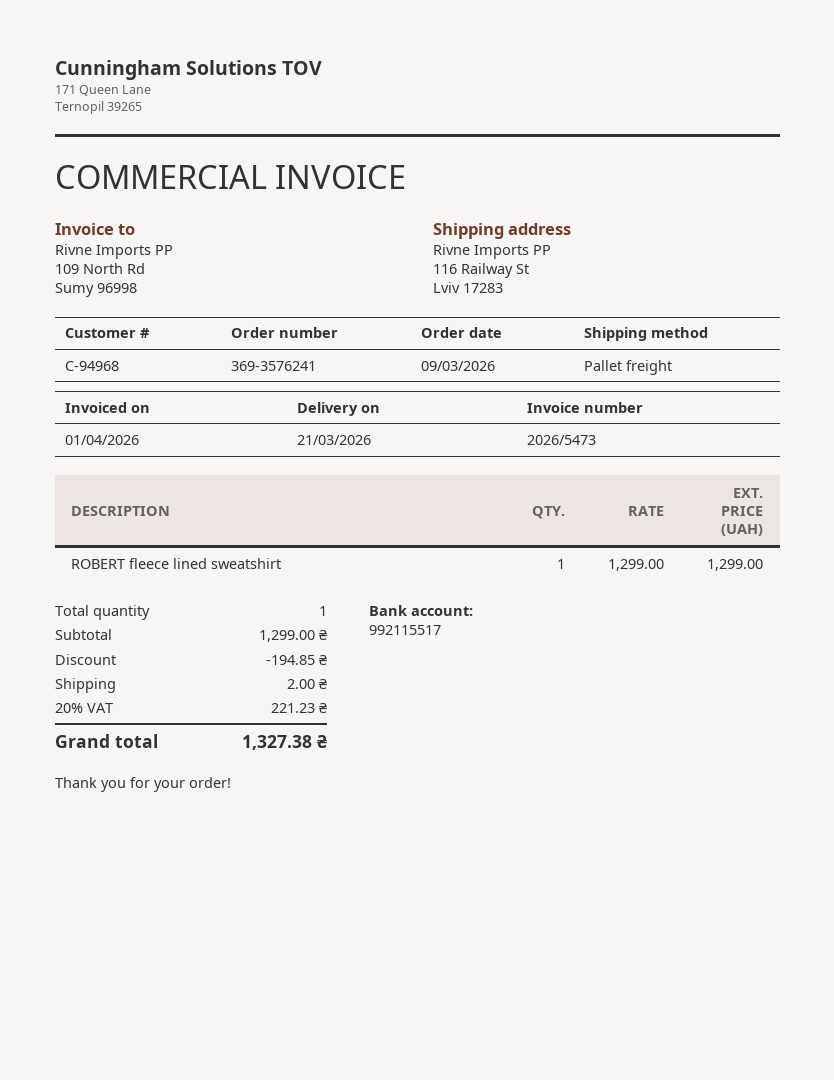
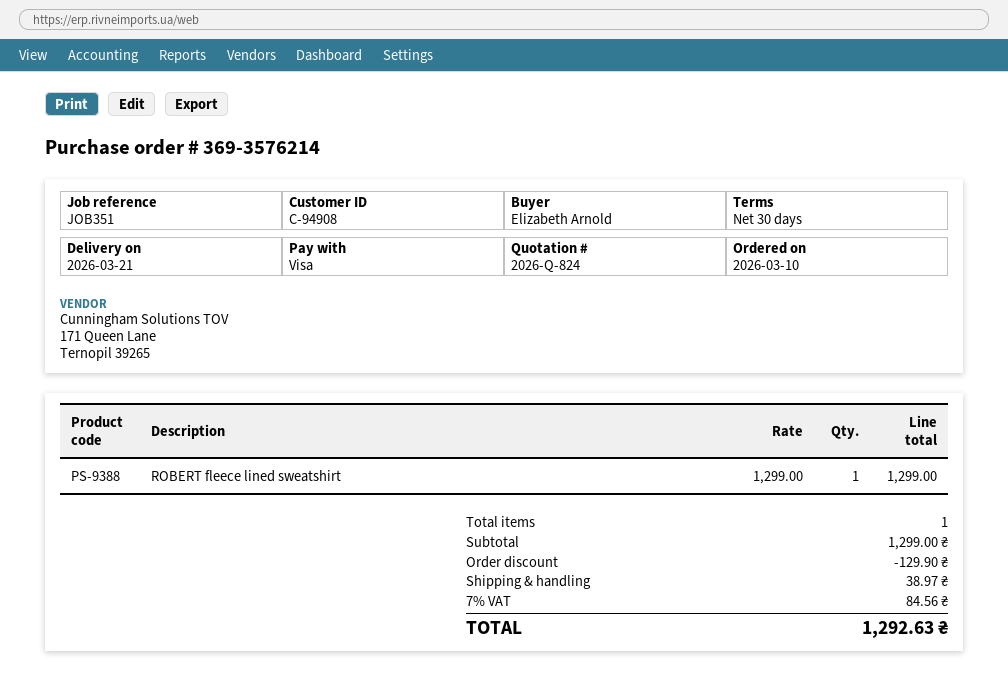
order number: 369-3576241 -> 369-3576214
order date: 2026-03-09 -> 2026-03-10
customer number: C-94968 -> C-94908
discount: 194.85 -> 129.90
shipping: 2.00 -> 38.97
tax: 20% = 221.23 -> 7% = 84.56
total: 1327.38 -> 1292.63

